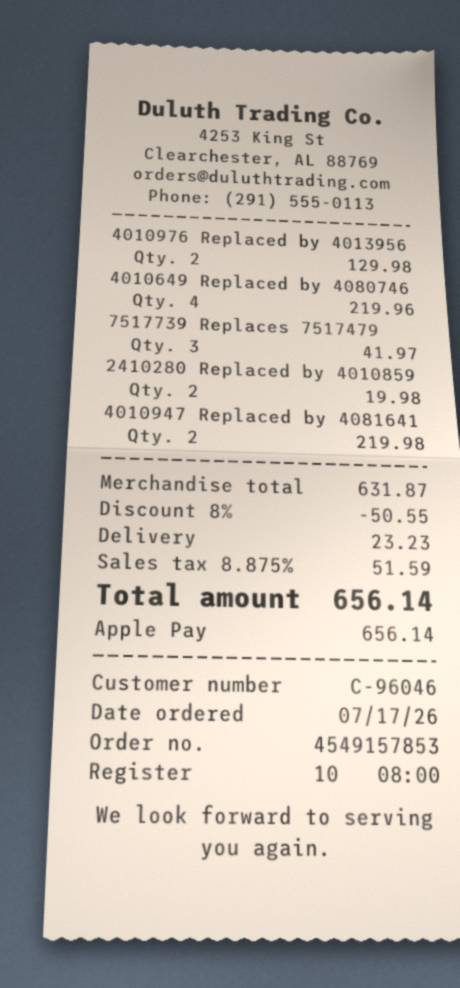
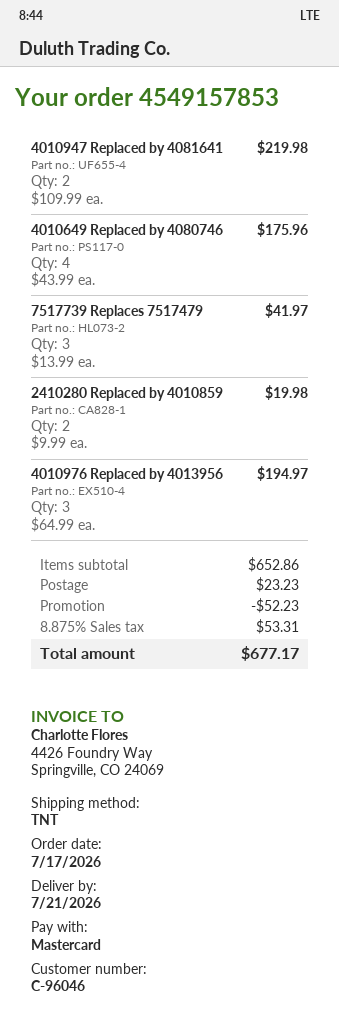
payment method: Apple Pay -> Mastercard
4010976 Replaced by 4013956: 2 for 129.98 -> 3 for 194.97
4010649 Replaced by 4080746: 4 for 219.96 -> 4 for 175.96
subtotal: 631.87 -> 652.86
discount: 50.55 -> 52.23
tax: 8.875% = 51.59 -> 8.875% = 53.31
total: 656.14 -> 677.17

